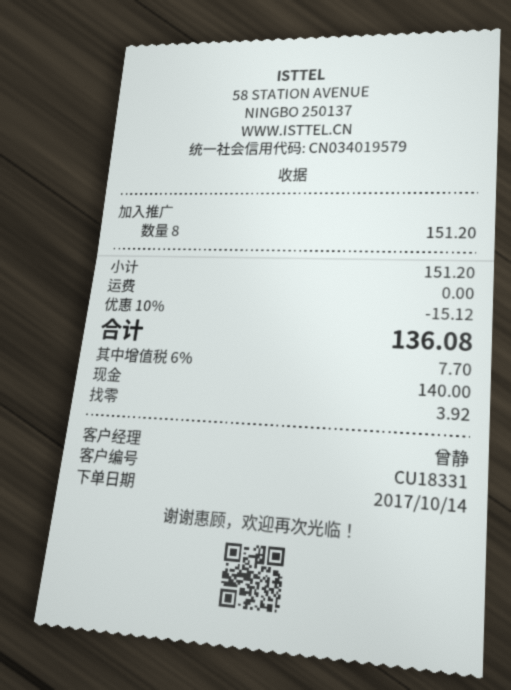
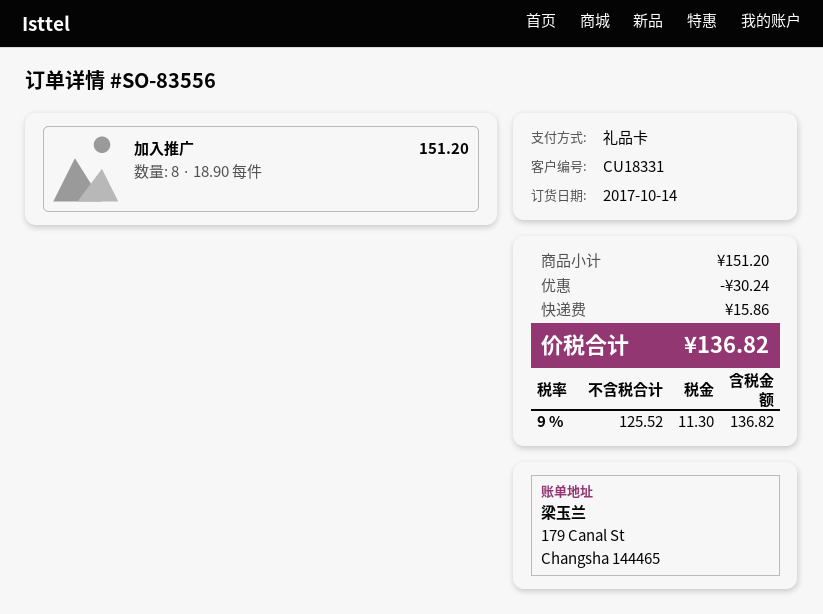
payment method: cash -> gift card
discount: 15.12 -> 30.24
shipping: 0.00 -> 15.86
tax: 6% = 7.70 -> 9% = 11.30
total: 136.08 -> 136.82

